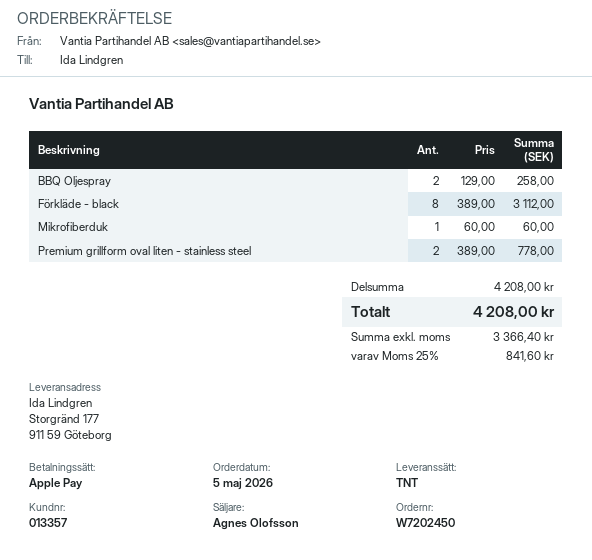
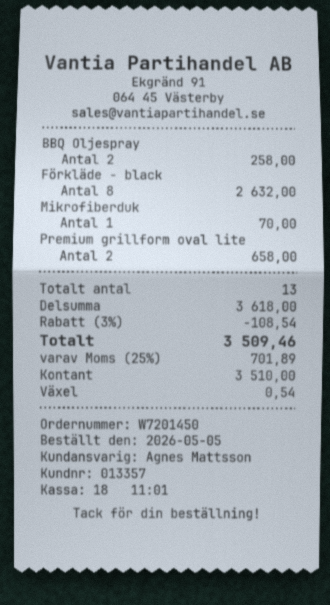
order number: W7202450 -> W7201450
sales rep: Agnes Olofsson -> Agnes Mattsson
payment method: Apple Pay -> cash
Förkläde - black: 8 for 3112.00 -> 8 for 2632.00
Mikrofiberduk: 1 for 60.00 -> 1 for 70.00
Premium grillform oval liten - stainless steel: 2 for 778.00 -> 2 for 658.00
subtotal: 4208.00 -> 3618.00
discount: none -> 3% = 108.54
tax: 25% = 841.60 -> 25% = 701.89
total: 4208.00 -> 3509.46

